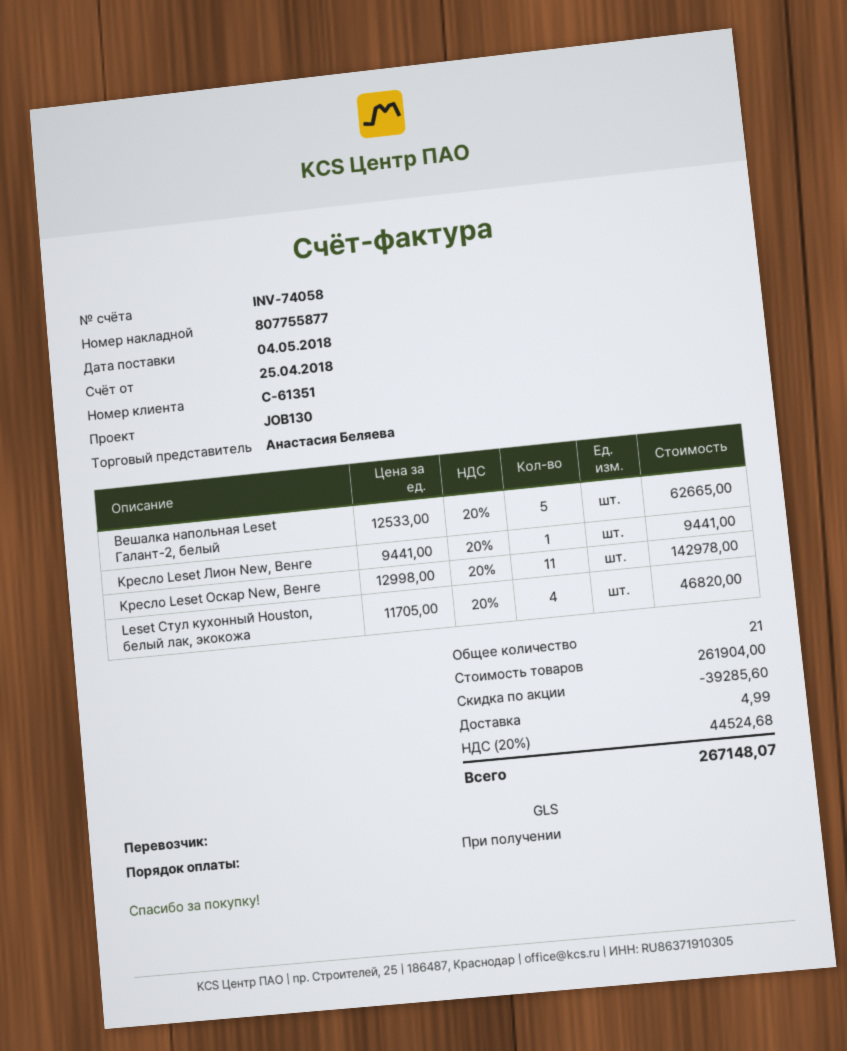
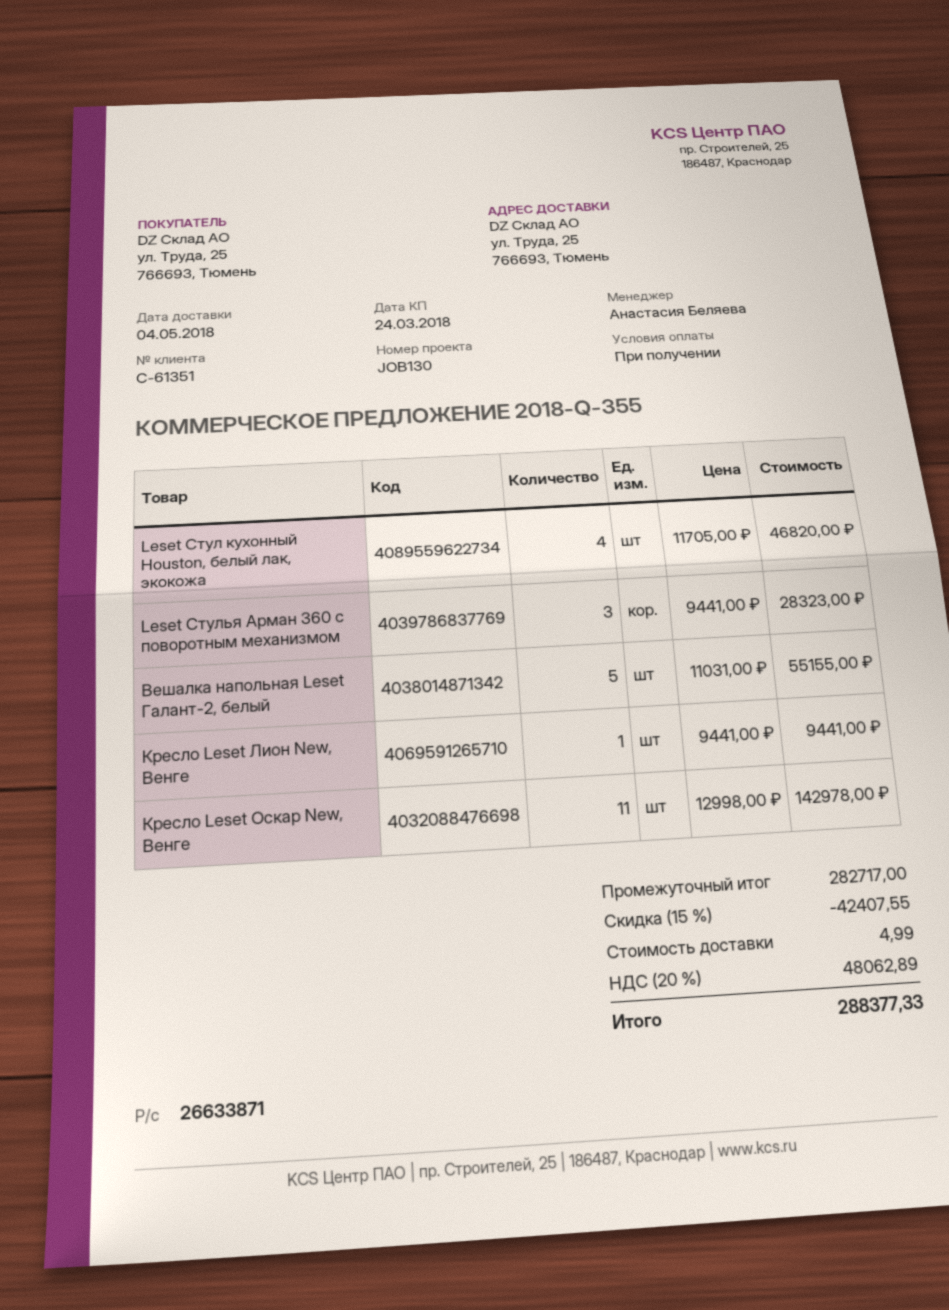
Вешалка напольная Leset Галант-2, белый: 5 x 12533.00 = 62665.00 -> 5 x 11031.00 = 55155.00
Leset Стулья Арман 360 с поворотным механизмом: none -> 3 x 9441.00 = 28323.00
subtotal: 261904.00 -> 282717.00
discount: 39285.60 -> 42407.55
tax: 20% = 44524.68 -> 20% = 48062.89
total: 267148.07 -> 288377.33

